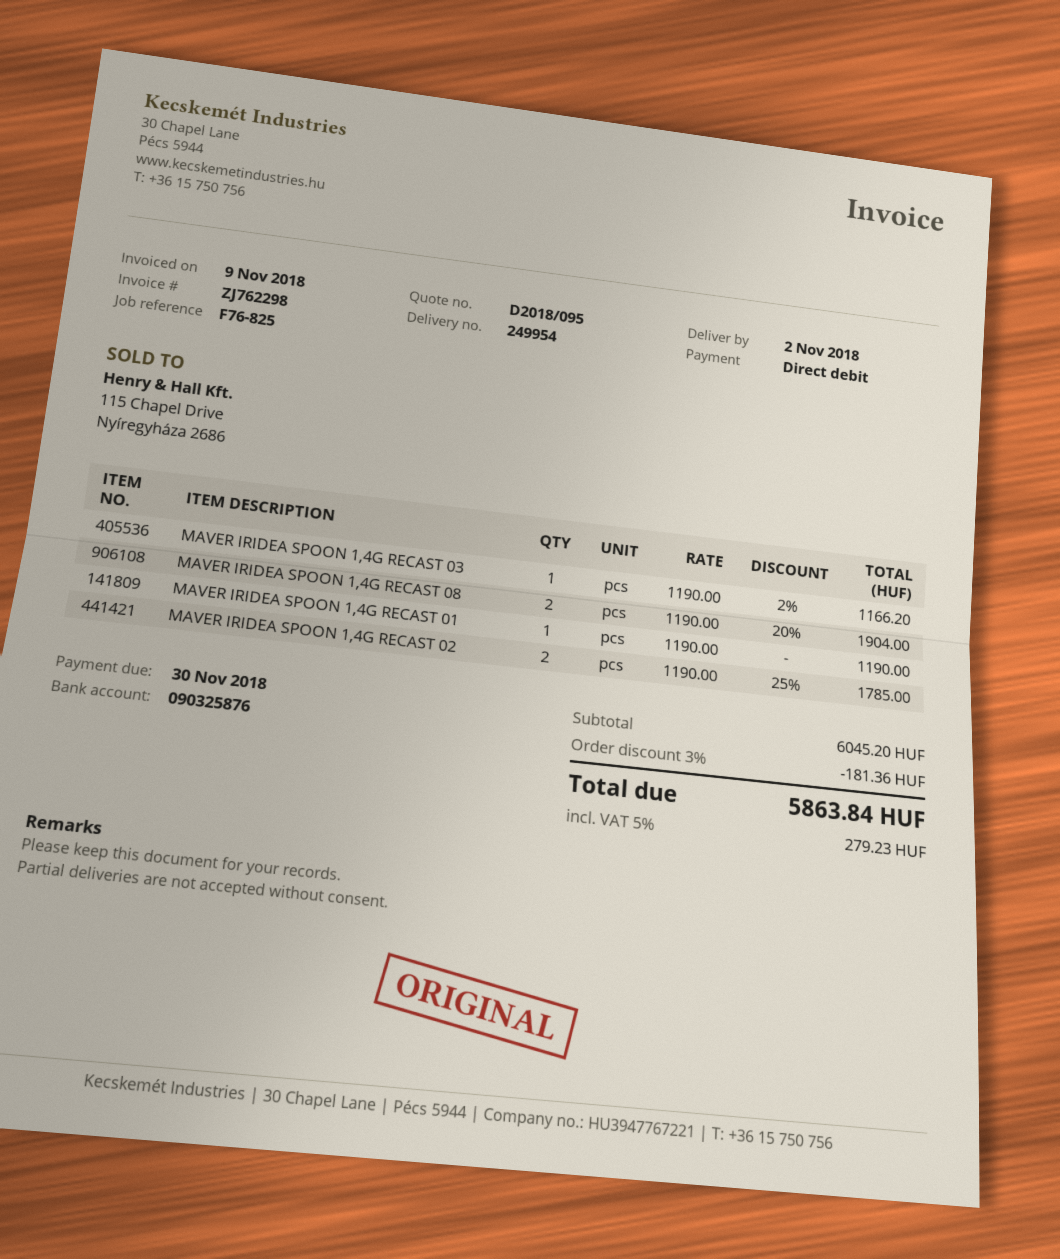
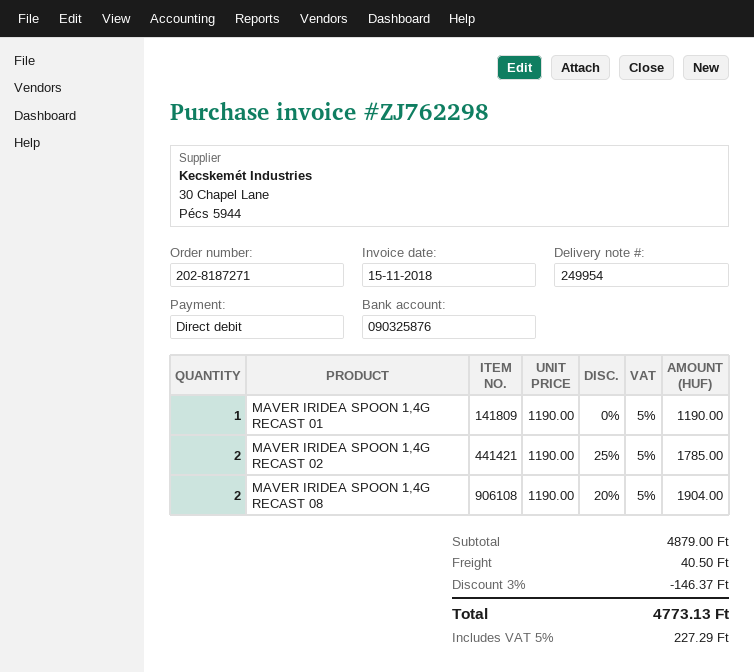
invoice date: 2018-11-09 -> 2018-11-15
MAVER IRIDEA SPOON 1,4G RECAST 03: 1 x 1190.00 - 2% = 1166.20 -> none
subtotal: 6045.20 -> 4879.00
discount: 3% = 181.36 -> 3% = 146.37
shipping: none -> 40.50
tax: 5% = 279.23 -> 5% = 227.29
total: 5863.84 -> 4773.13

